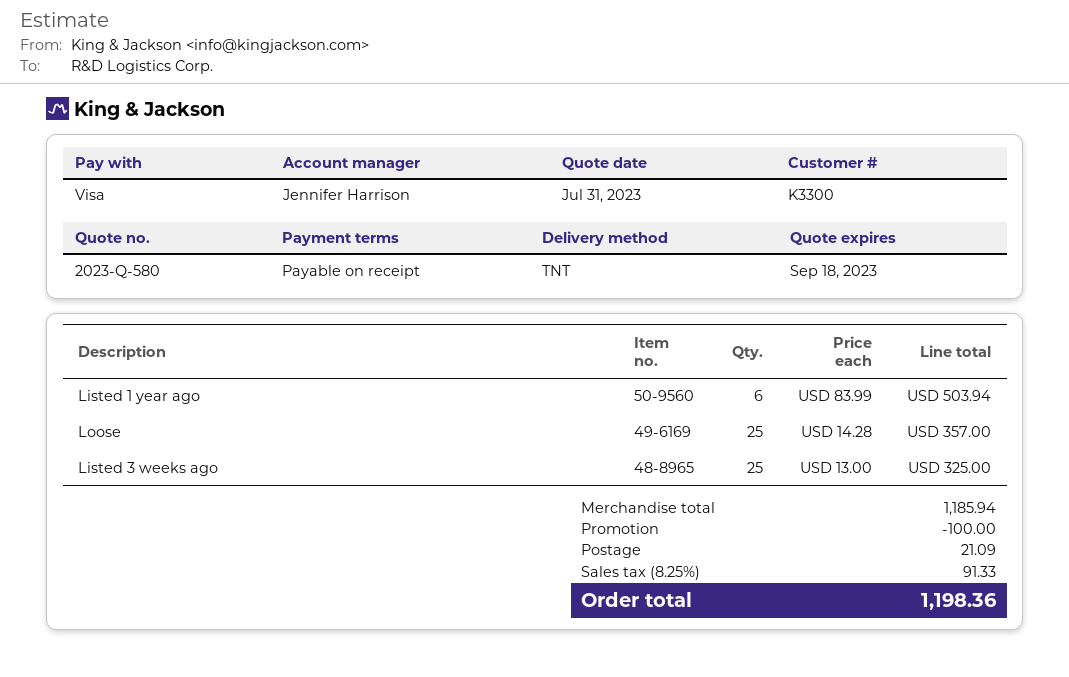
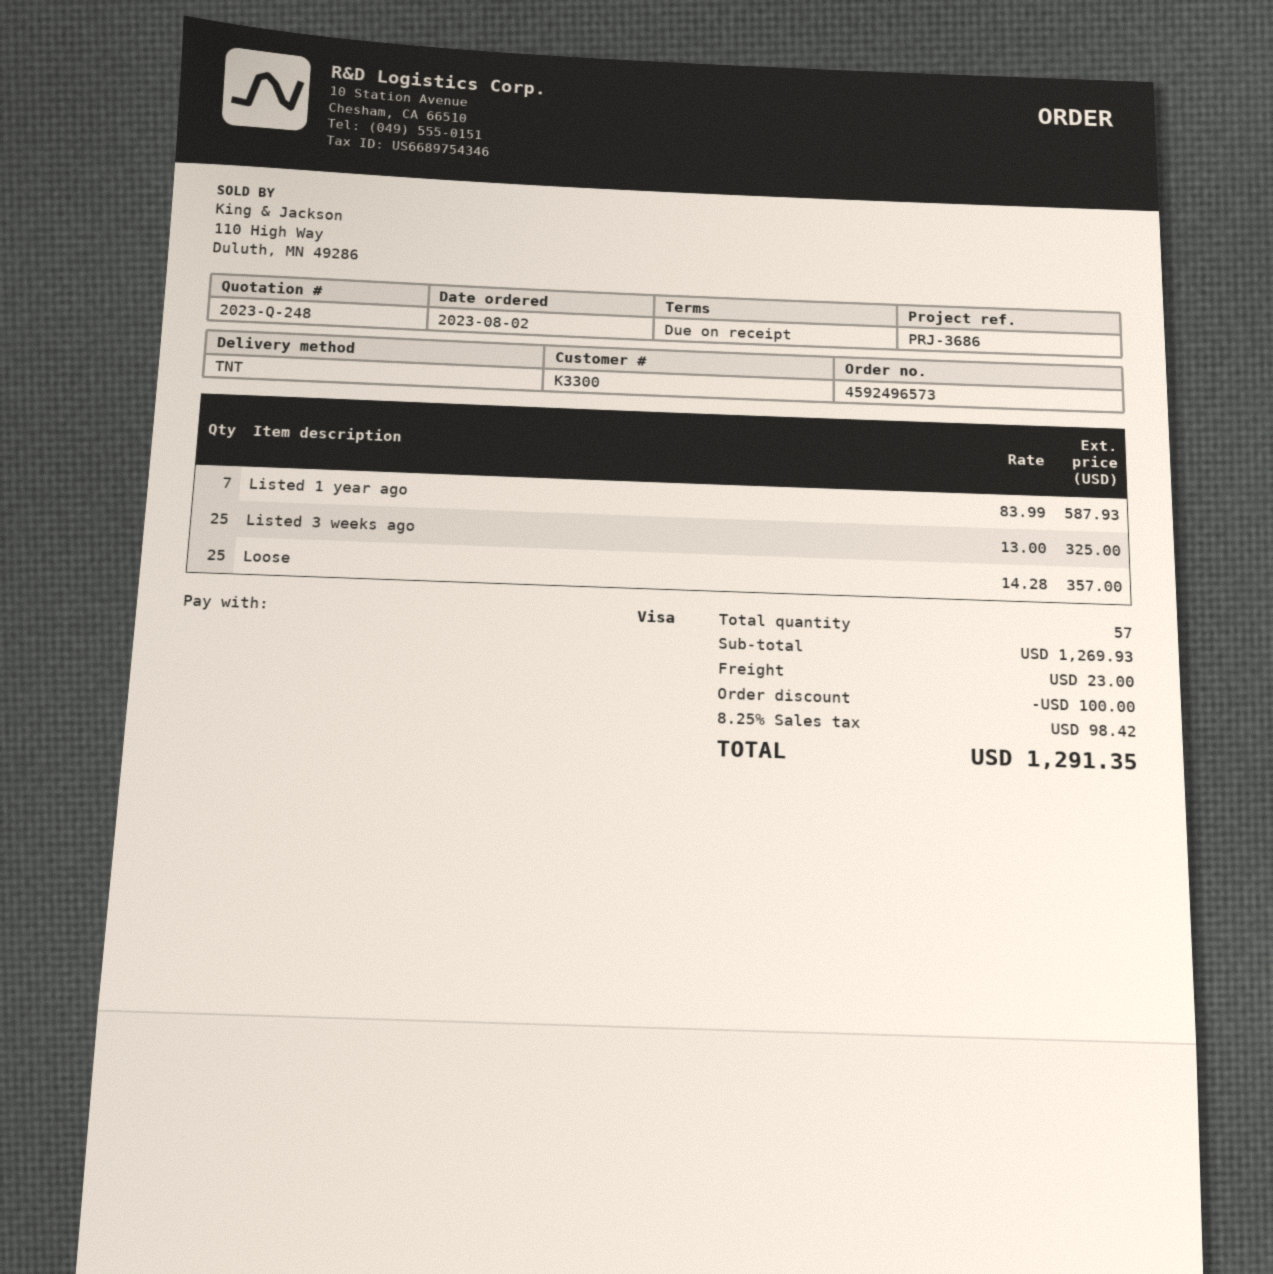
quote number: 2023-Q-580 -> 2023-Q-248
Listed 1 year ago: 6 x 83.99 = 503.94 -> 7 x 83.99 = 587.93
subtotal: 1185.94 -> 1269.93
shipping: 21.09 -> 23.00
tax: 8.25% = 91.33 -> 8.25% = 98.42
total: 1198.36 -> 1291.35

